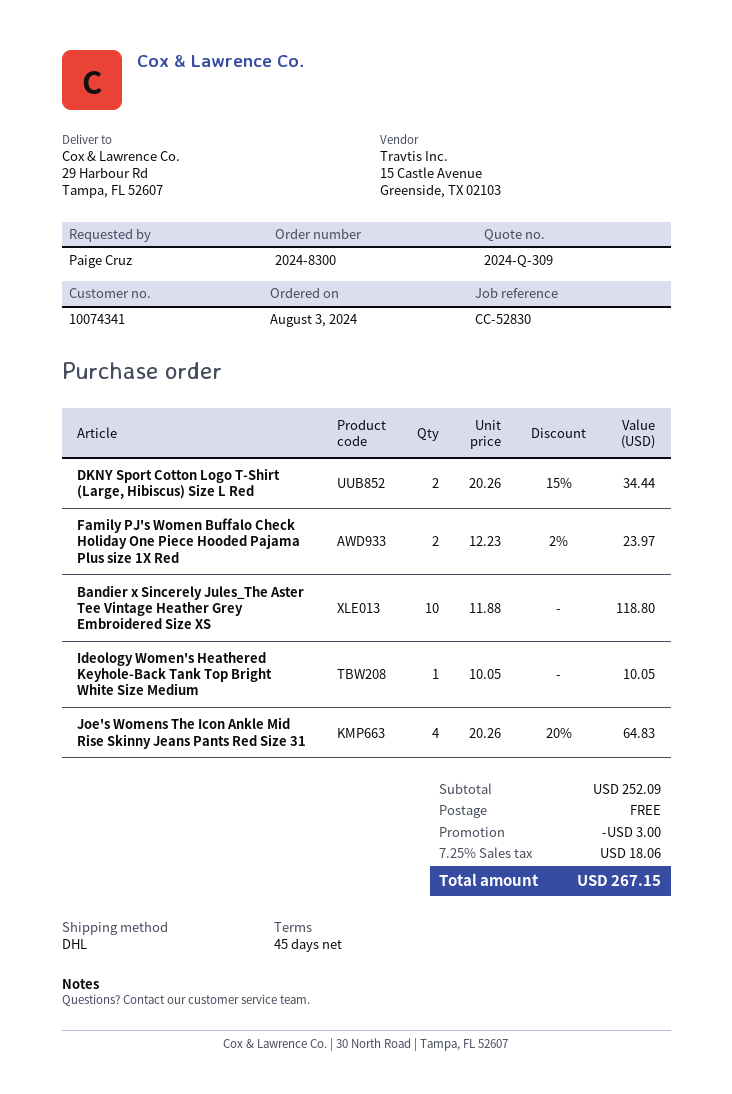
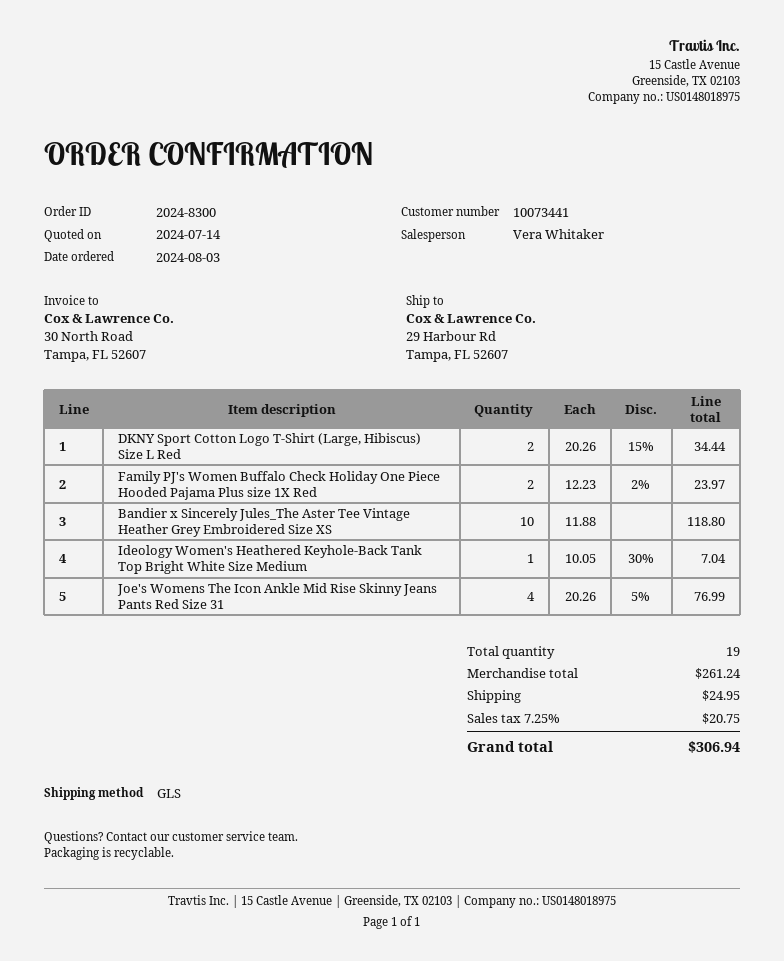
customer number: 10074341 -> 10073441
shipping method: DHL -> GLS
Ideology Women's Heathered Keyhole-Back Tank Top Bright White Size Medium: 1 x 10.05 = 10.05 -> 1 x 10.05 - 30% = 7.04
Joe's Womens The Icon Ankle Mid Rise Skinny Jeans Pants Red Size 31: 4 x 20.26 - 20% = 64.83 -> 4 x 20.26 - 5% = 76.99
subtotal: 252.09 -> 261.24
discount: 3.00 -> none
shipping: 0.00 -> 24.95
tax: 7.25% = 18.06 -> 7.25% = 20.75
total: 267.15 -> 306.94

